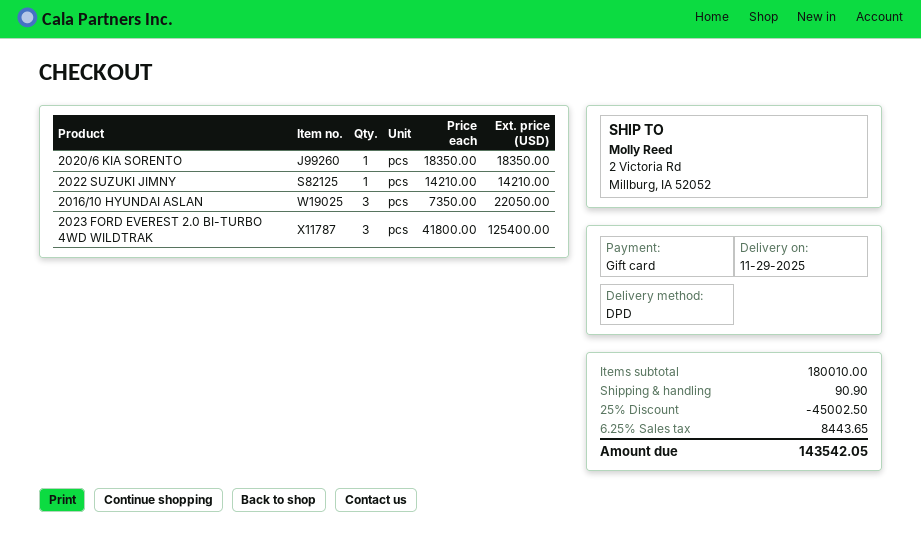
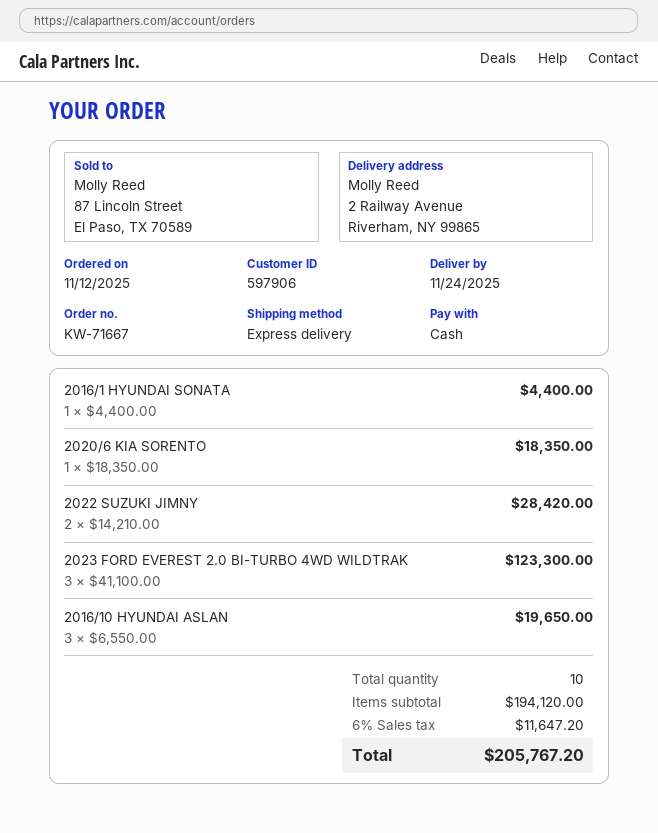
delivery date: 2025-11-29 -> 2025-11-24
payment method: gift card -> cash
shipping method: DPD -> express
ship to: 2 Victoria Rd, Millburg, IA 52052 -> 2 Railway Avenue, Riverham, NY 99865
2022 SUZUKI JIMNY: 1 x 14210.00 = 14210.00 -> 2 x 14210.00 = 28420.00
2016/10 HYUNDAI ASLAN: 3 x 7350.00 = 22050.00 -> 3 x 6550.00 = 19650.00
2023 FORD EVEREST 2.0 BI-TURBO 4WD WILDTRAK: 3 x 41800.00 = 125400.00 -> 3 x 41100.00 = 123300.00
2016/1 HYUNDAI SONATA: none -> 1 x 4400.00 = 4400.00
subtotal: 180010.00 -> 194120.00
discount: 25% = 45002.50 -> none
shipping: 90.90 -> none
tax: 6.25% = 8443.65 -> 6% = 11647.20
total: 143542.05 -> 205767.20

